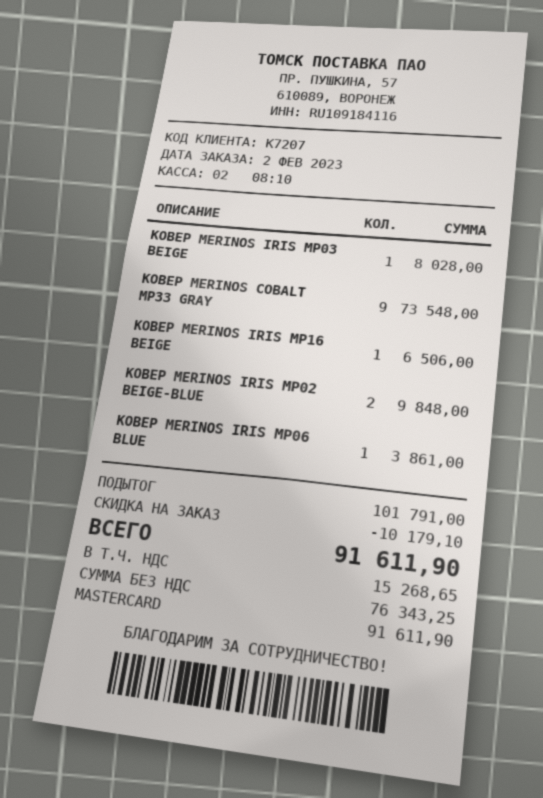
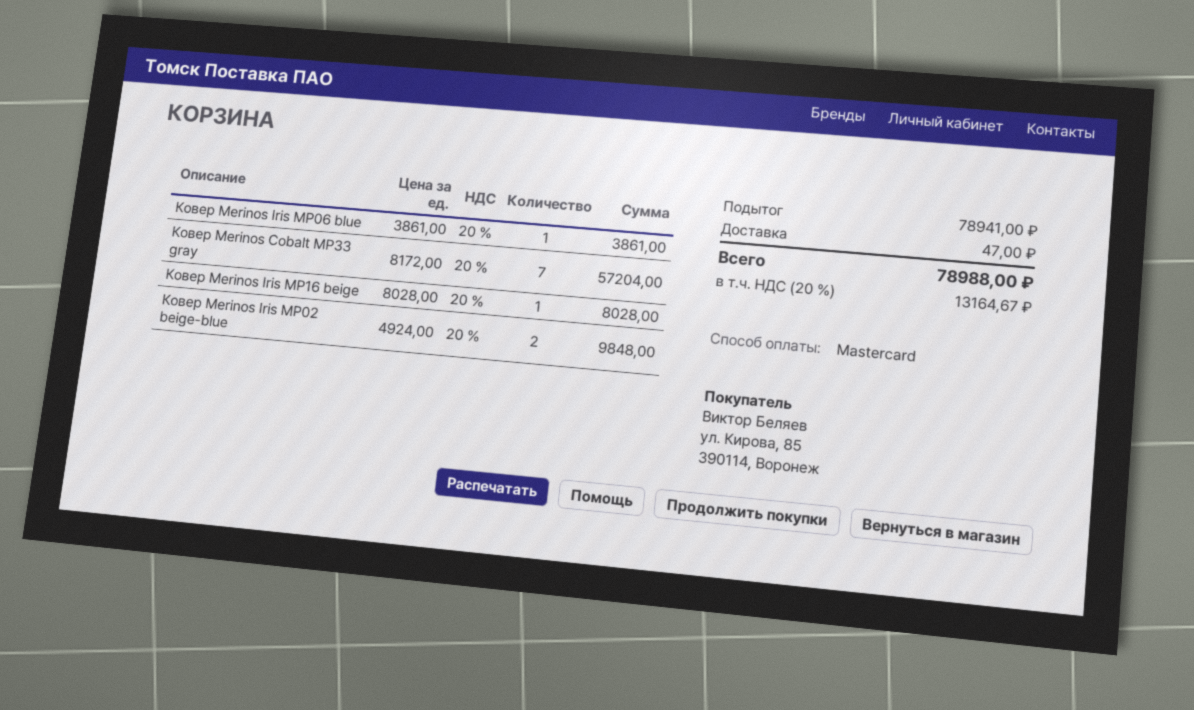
КОВЕР MERINOS IRIS MP03 BEIGE: 1 for 8028.00 -> none
КОВЕР MERINOS COBALT MP33 GRAY: 9 for 73548.00 -> 7 for 57204.00
КОВЕР MERINOS IRIS MP16 BEIGE: 1 for 6506.00 -> 1 for 8028.00
subtotal: 101791.00 -> 78941.00
discount: 10179.10 -> none
shipping: none -> 47.00
tax: 15268.65 -> 13164.67
total: 91611.90 -> 78988.00

